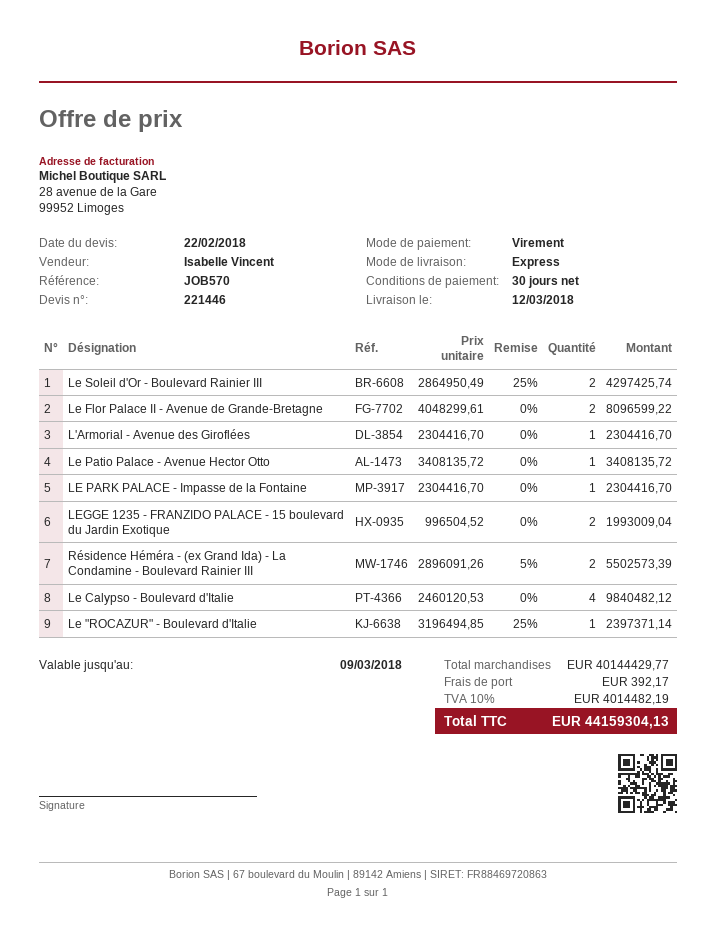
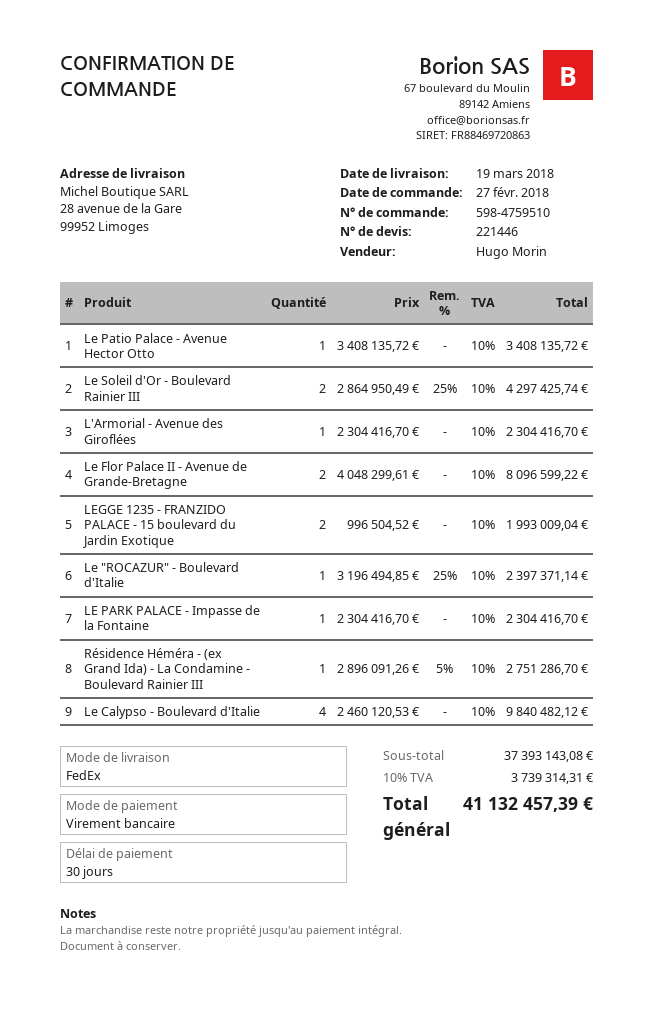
delivery date: 2018-03-12 -> 2018-03-19
sales rep: Isabelle Vincent -> Hugo Morin
shipping method: express -> FedEx
Résidence Héméra - (ex Grand Ida) - La Condamine - Boulevard Rainier III: 2 x 2896091.26 - 5% = 5502573.39 -> 1 x 2896091.26 - 5% = 2751286.70
subtotal: 40144429.77 -> 37393143.08
shipping: 392.17 -> none
tax: 10% = 4014482.19 -> 10% = 3739314.31
total: 44159304.13 -> 41132457.39

